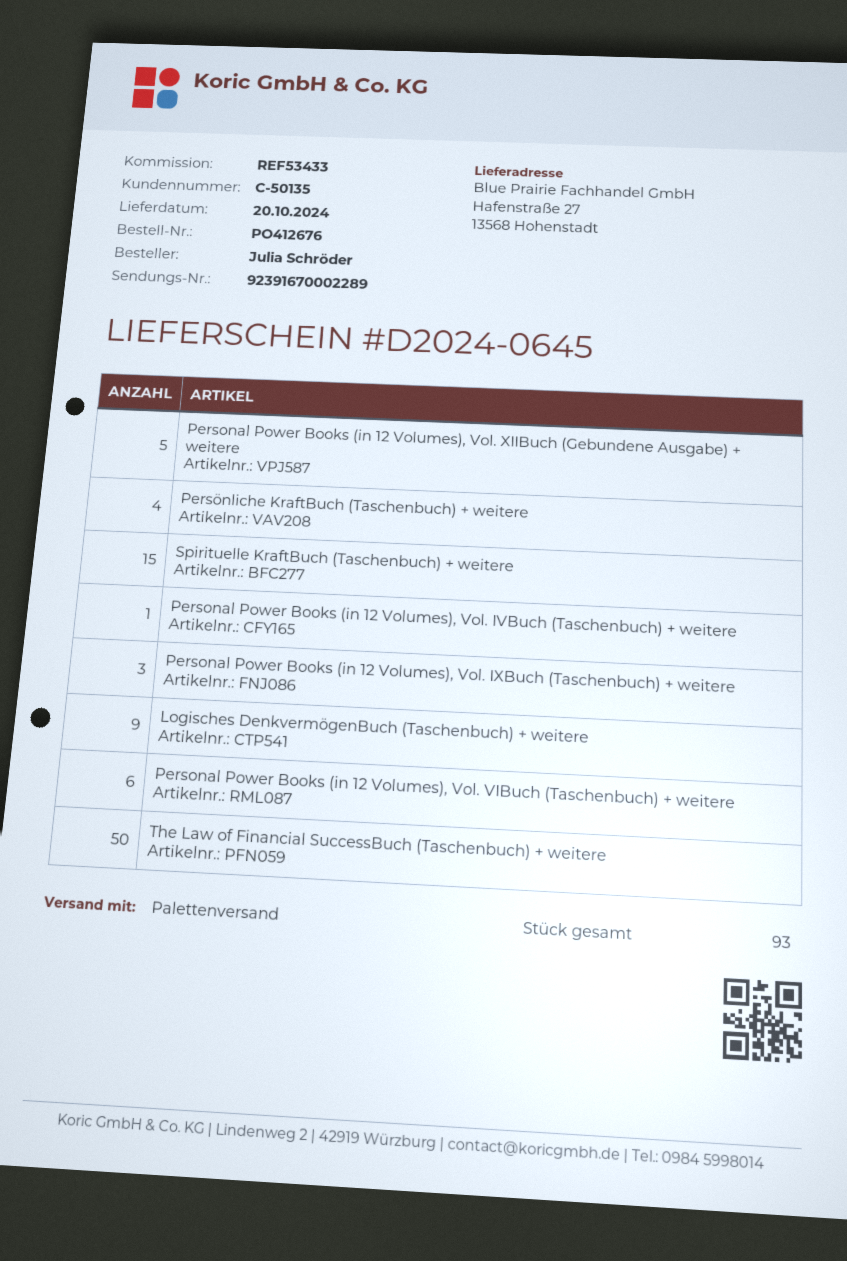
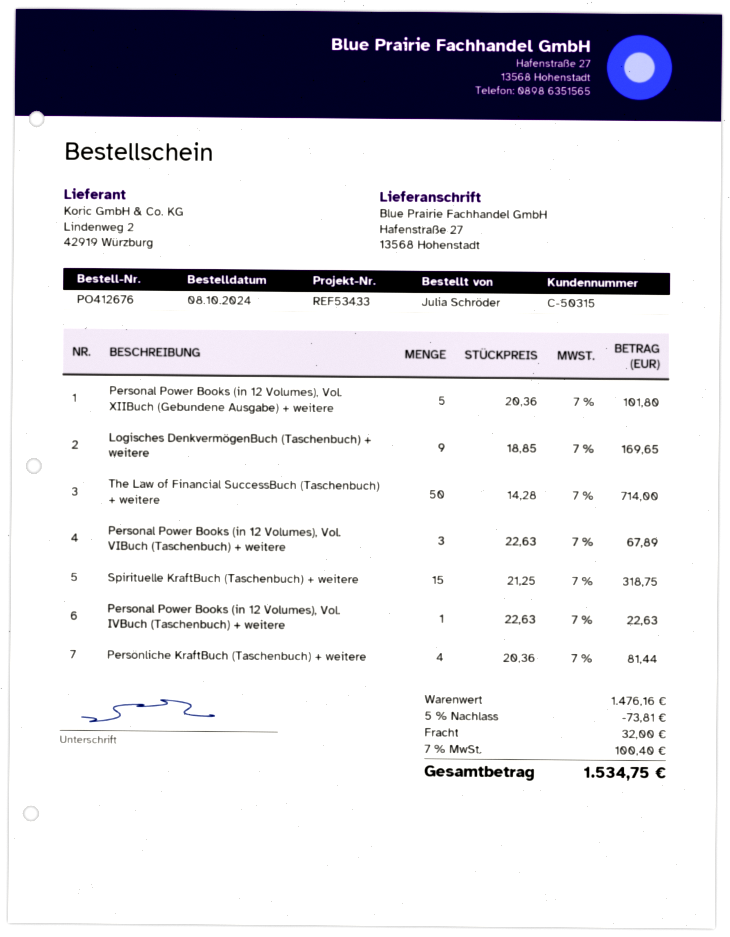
customer number: C-50135 -> C-50315
Personal Power Books (in 12 Volumes), Vol. IXBuch (Taschenbuch) + weitere: 3 -> none
Personal Power Books (in 12 Volumes), Vol. VIBuch (Taschenbuch) + weitere: 6 -> 3

